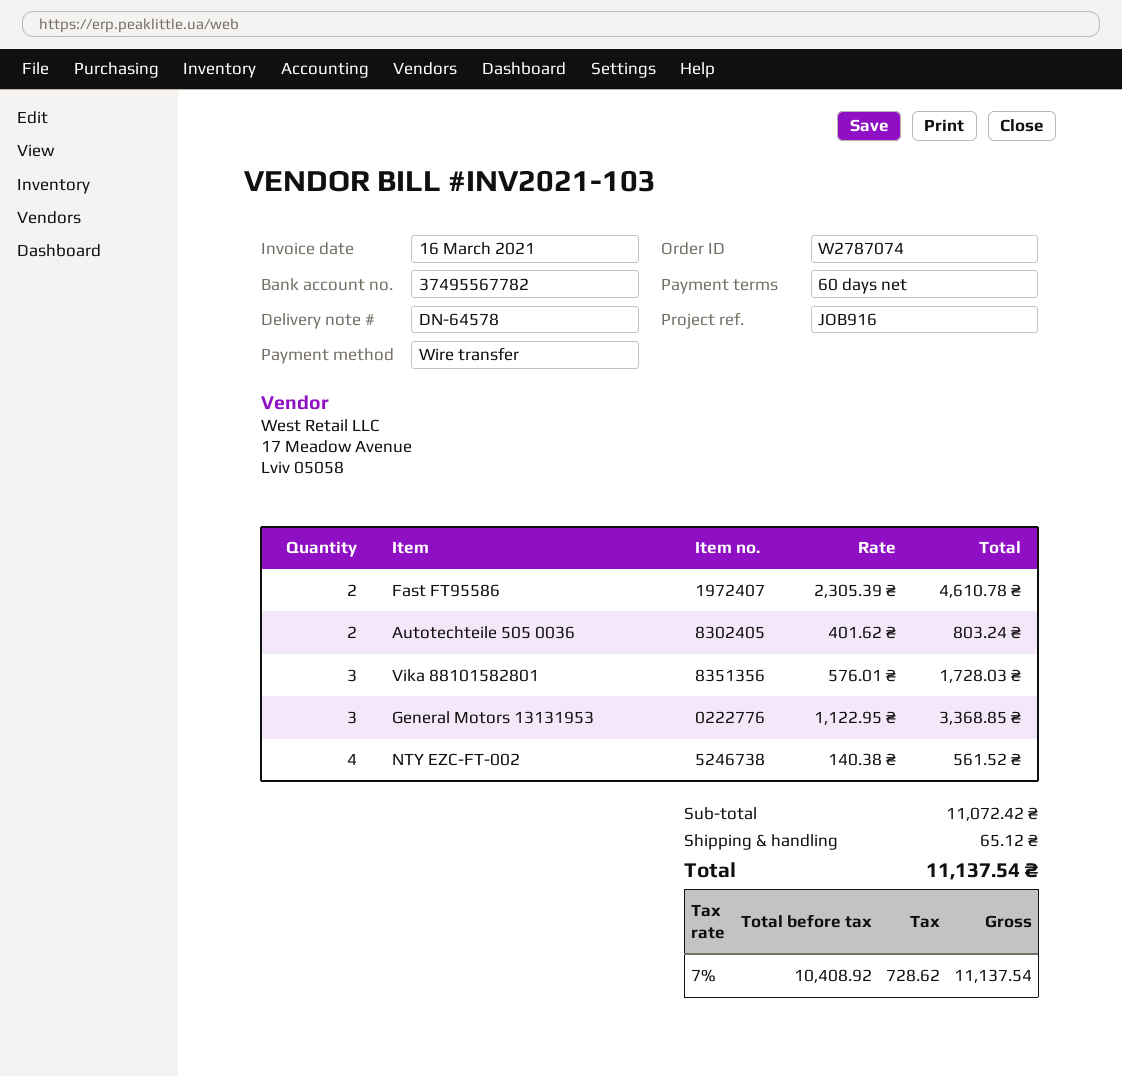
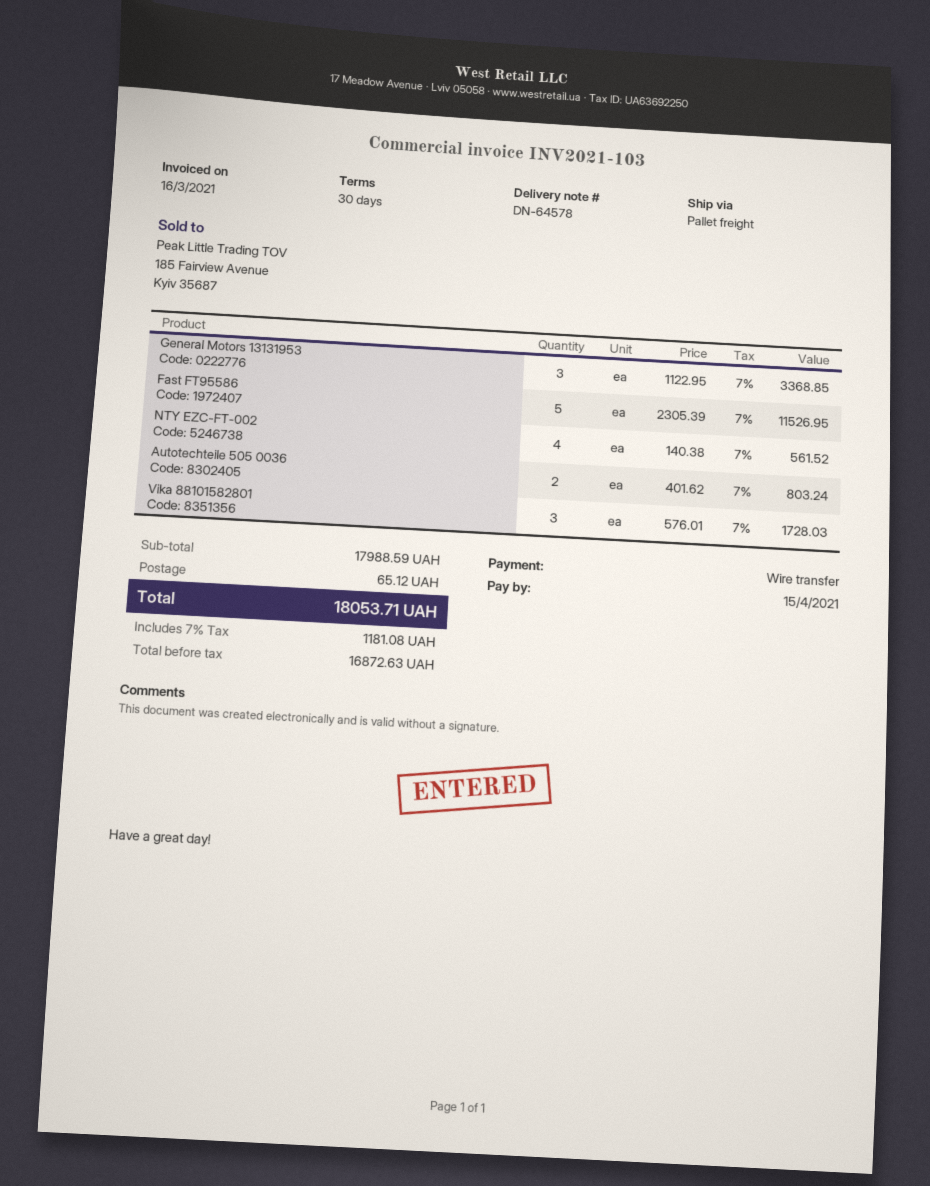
payment terms: 60 days -> 30 days
Fast FT95586: 2 x 2305.39 = 4610.78 -> 5 x 2305.39 = 11526.95
subtotal: 11072.42 -> 17988.59
net: 10408.92 -> 16872.63
tax: 7% = 728.62 -> 7% = 1181.08
total: 11137.54 -> 18053.71

